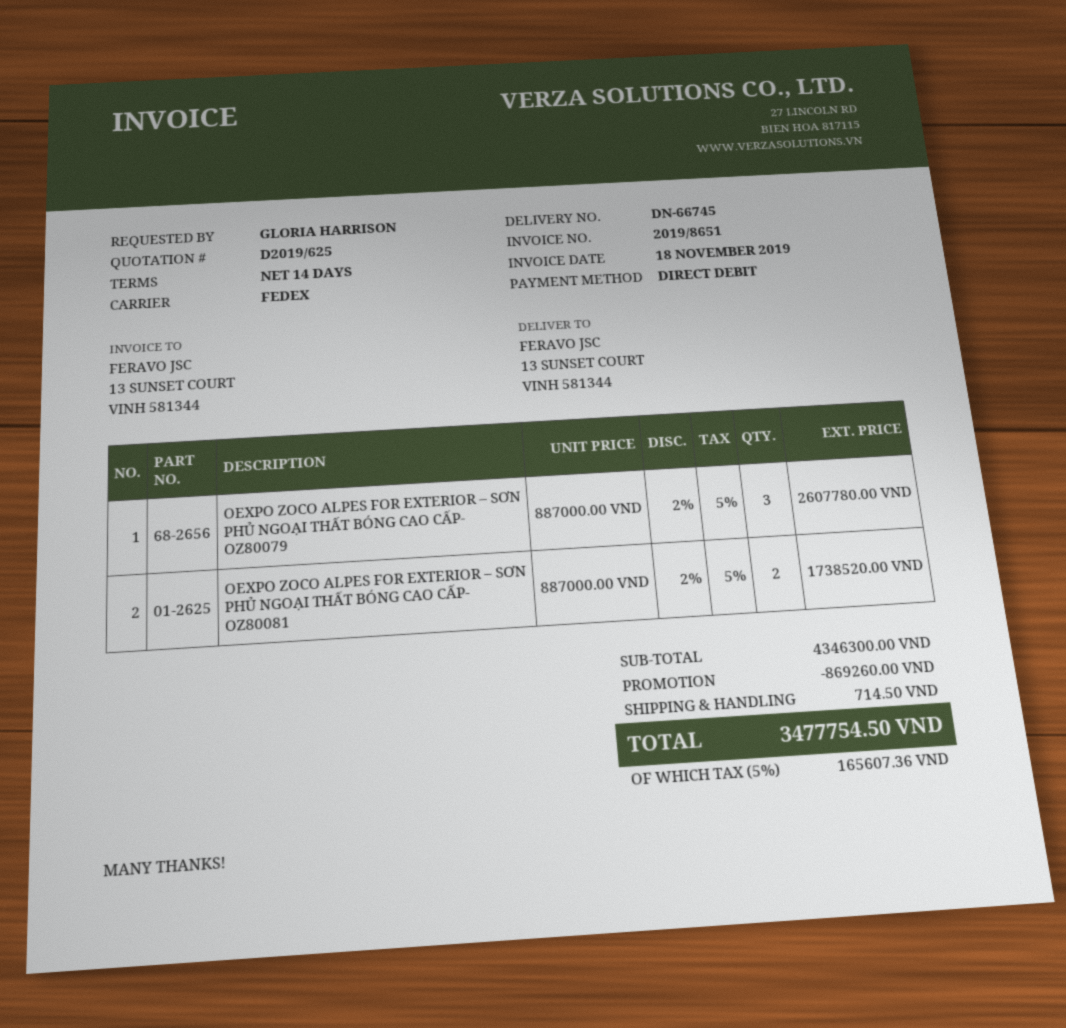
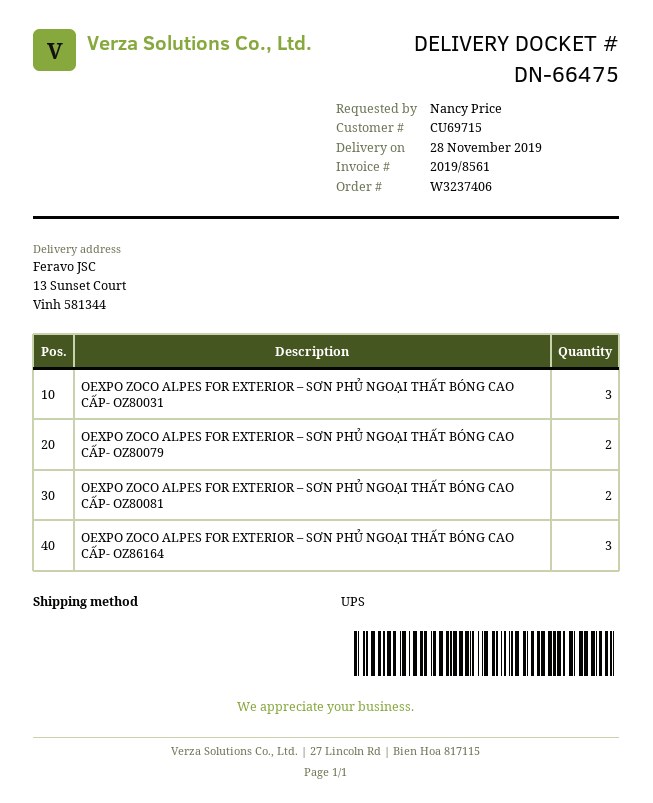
delivery note number: DN-66745 -> DN-66475
invoice number: 2019/8651 -> 2019/8561
ordered by: GLORIA HARRISON -> Nancy Price
shipping method: FedEx -> UPS
OEXPO ZOCO ALPES FOR EXTERIOR – SƠN PHỦ NGOẠI THẤT BÓNG CAO CẤP- OZ80079: 3 -> 2
OEXPO ZOCO ALPES FOR EXTERIOR – SƠN PHỦ NGOẠI THẤT BÓNG CAO CẤP- OZ80031: none -> 3
OEXPO ZOCO ALPES FOR EXTERIOR – SƠN PHỦ NGOẠI THẤT BÓNG CAO CẤP- OZ86164: none -> 3

